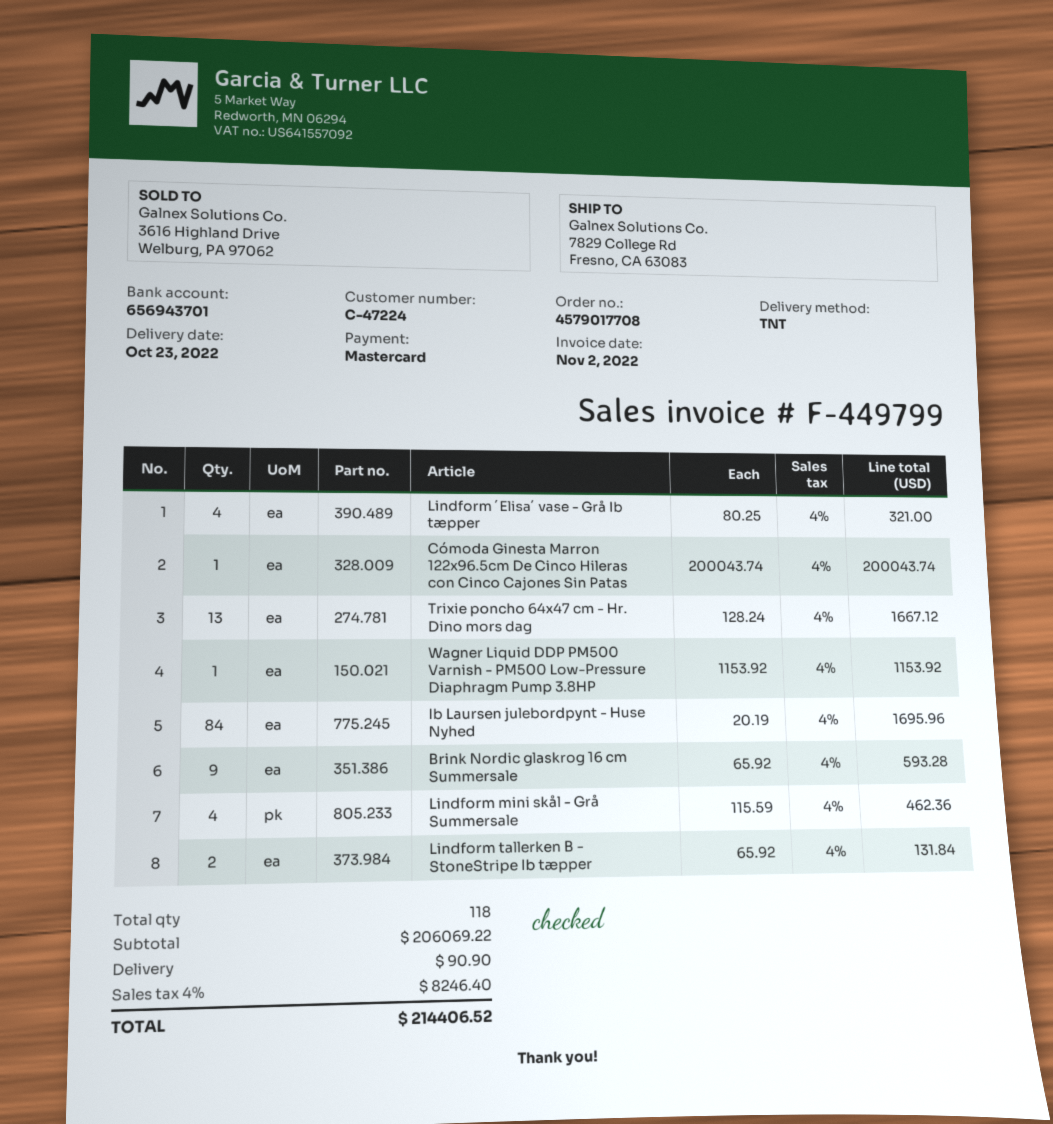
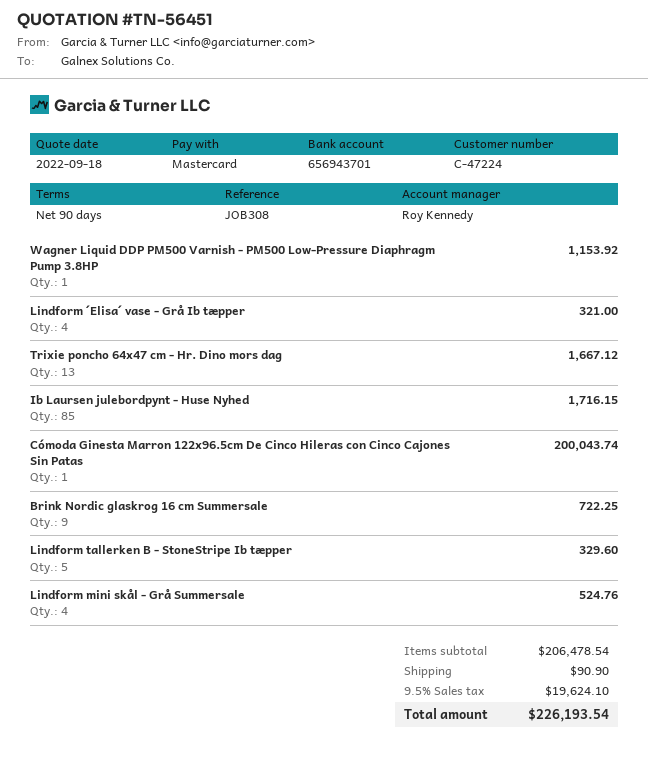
Ib Laursen julebordpynt - Huse Nyhed: 84 for 1695.96 -> 85 for 1716.15
Brink Nordic glaskrog 16 cm Summersale: 9 for 593.28 -> 9 for 722.25
Lindform mini skål - Grå Summersale: 4 for 462.36 -> 4 for 524.76
Lindform tallerken B - StoneStripe Ib tæpper: 2 for 131.84 -> 5 for 329.60
subtotal: 206069.22 -> 206478.54
tax: 4% = 8246.40 -> 9.5% = 19624.10
total: 214406.52 -> 226193.54

